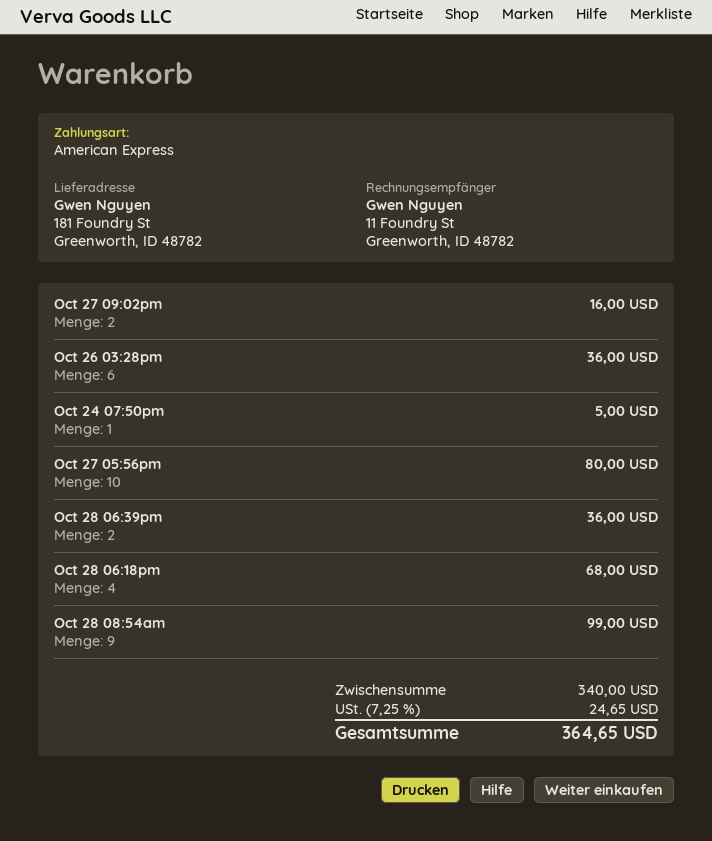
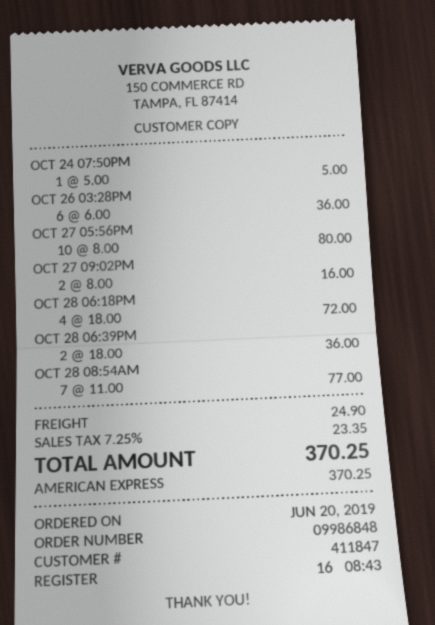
Oct 28 06:18pm: 4 for 68.00 -> 4 for 72.00
Oct 28 08:54am: 9 for 99.00 -> 7 for 77.00
shipping: none -> 24.90
tax: 7.25% = 24.65 -> 7.25% = 23.35
total: 364.65 -> 370.25

